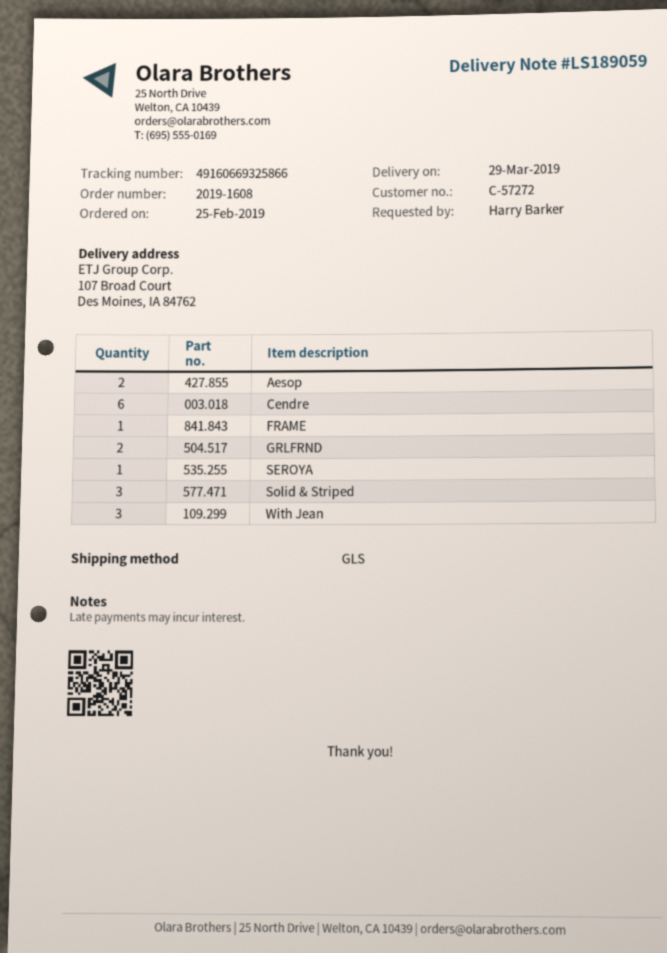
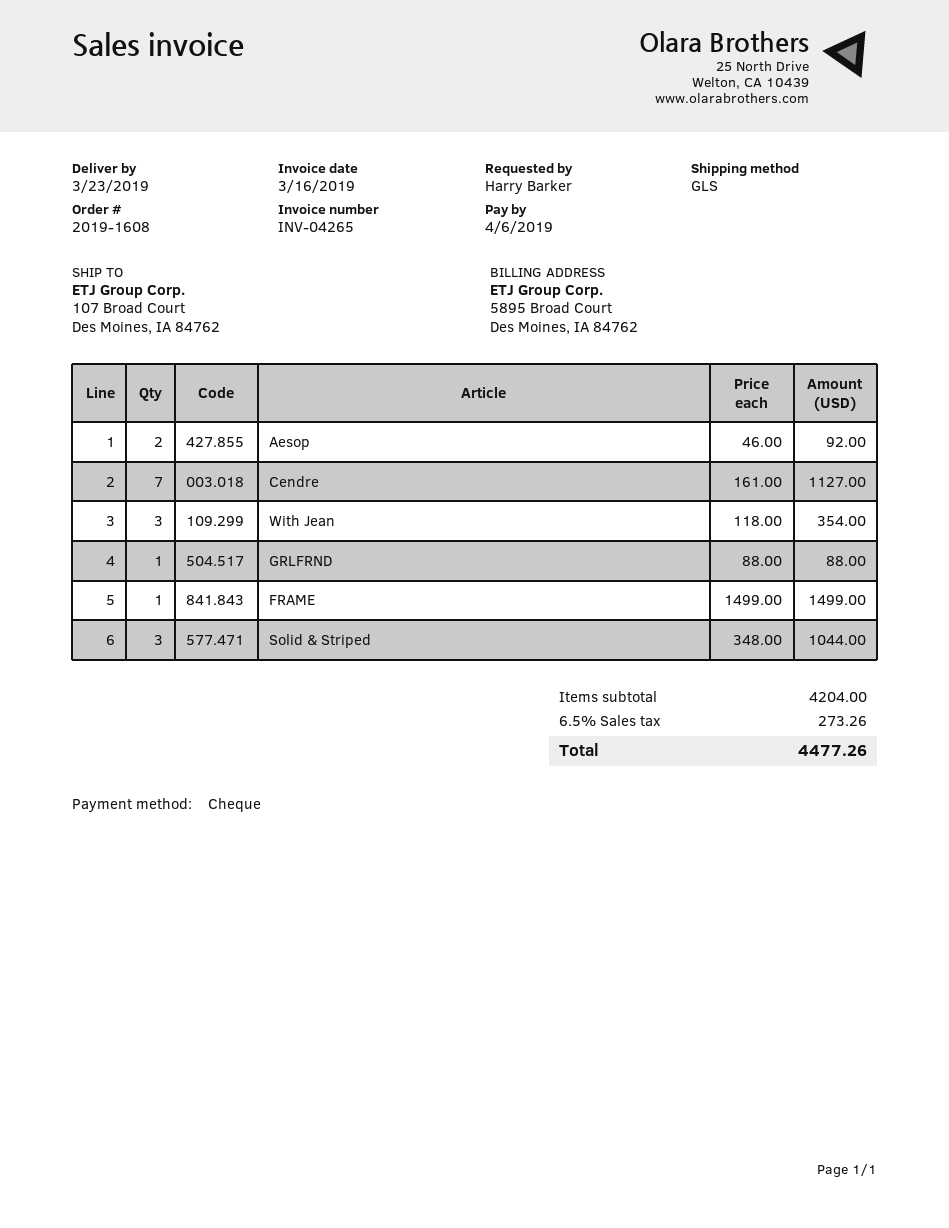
delivery date: 2019-03-29 -> 2019-03-23
Cendre: 6 -> 7
GRLFRND: 2 -> 1
SEROYA: 1 -> none

